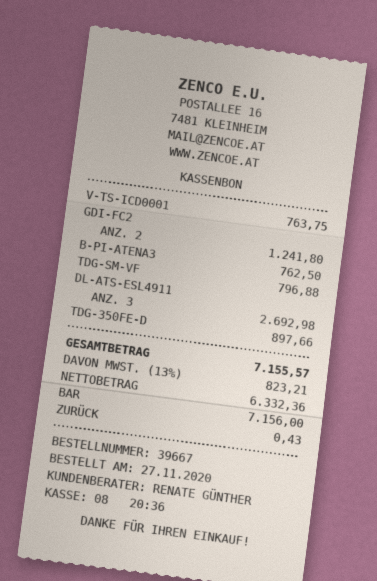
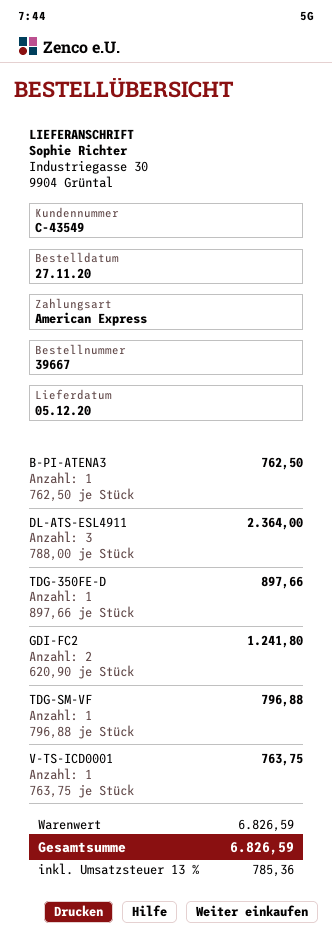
payment method: cash -> American Express
DL-ATS-ESL4911: 3 for 2692.98 -> 3 for 2364.00
tax: 13% = 823.21 -> 13% = 785.36
total: 7155.57 -> 6826.59

